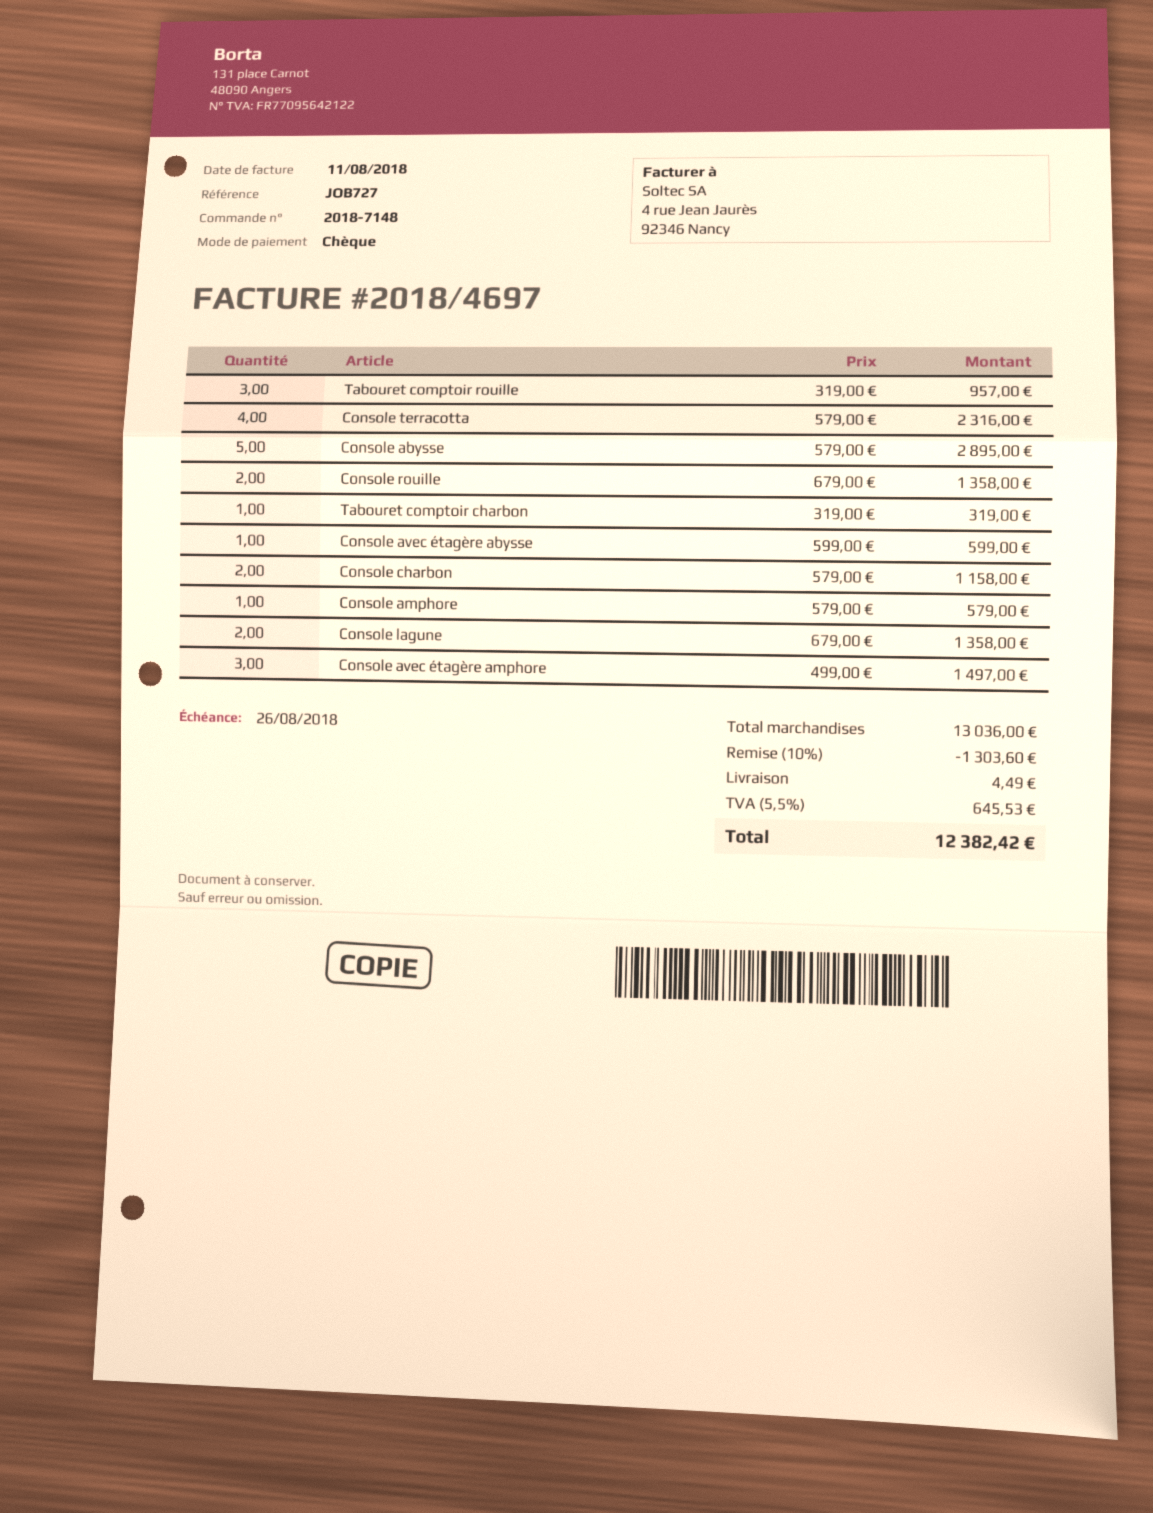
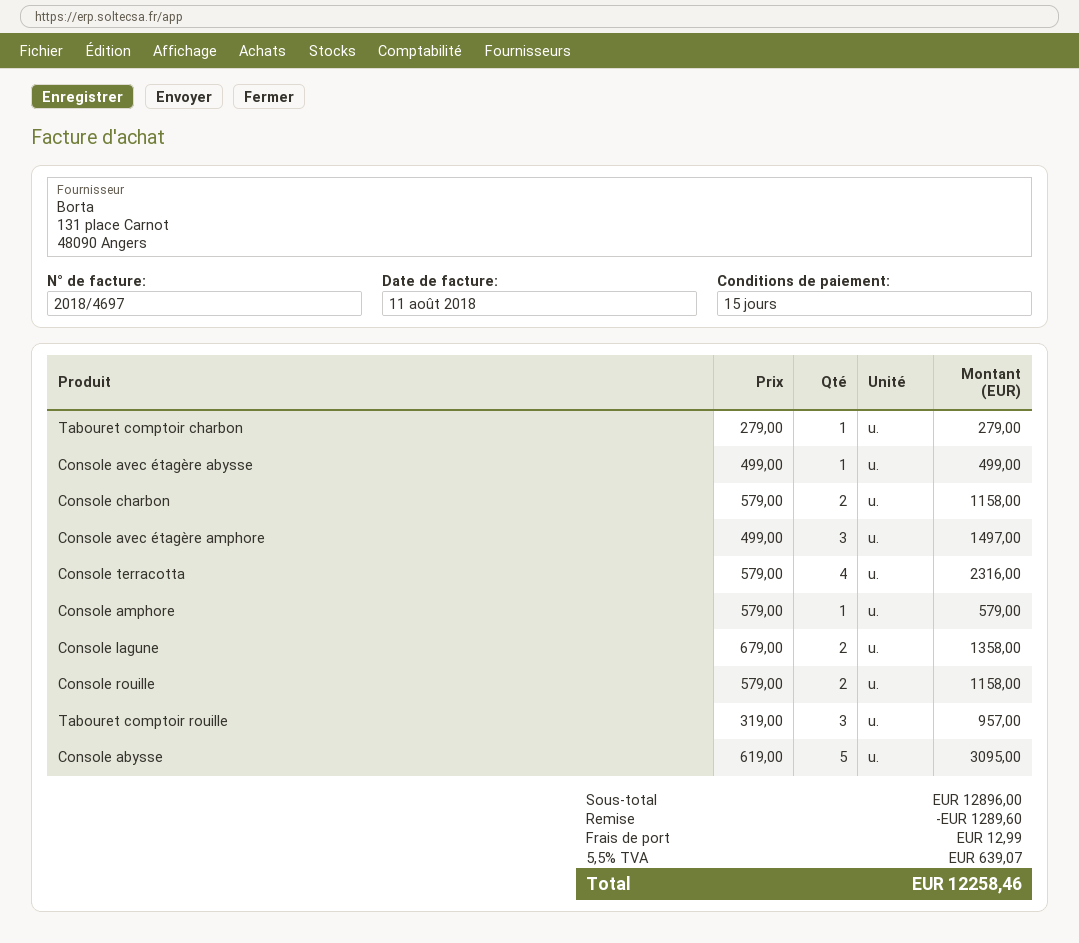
Console abysse: 5 x 579.00 = 2895.00 -> 5 x 619.00 = 3095.00
Console rouille: 2 x 679.00 = 1358.00 -> 2 x 579.00 = 1158.00
Tabouret comptoir charbon: 1 x 319.00 = 319.00 -> 1 x 279.00 = 279.00
Console avec étagère abysse: 1 x 599.00 = 599.00 -> 1 x 499.00 = 499.00
subtotal: 13036.00 -> 12896.00
discount: 1303.60 -> 1289.60
shipping: 4.49 -> 12.99
tax: 5.5% = 645.53 -> 5.5% = 639.07
total: 12382.42 -> 12258.46

